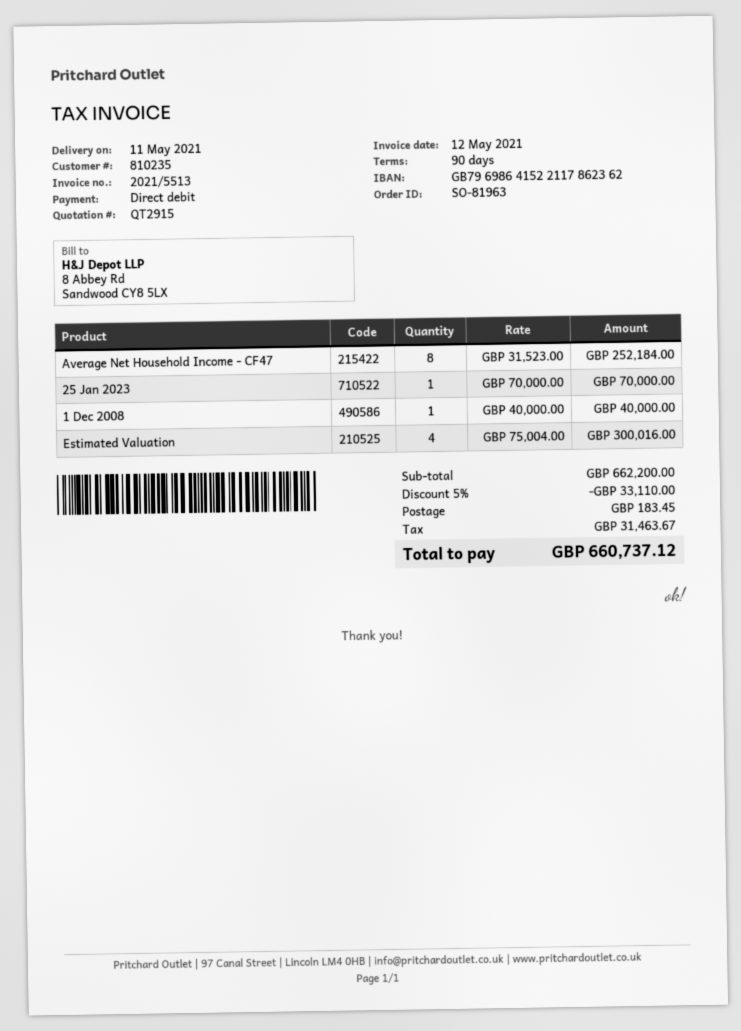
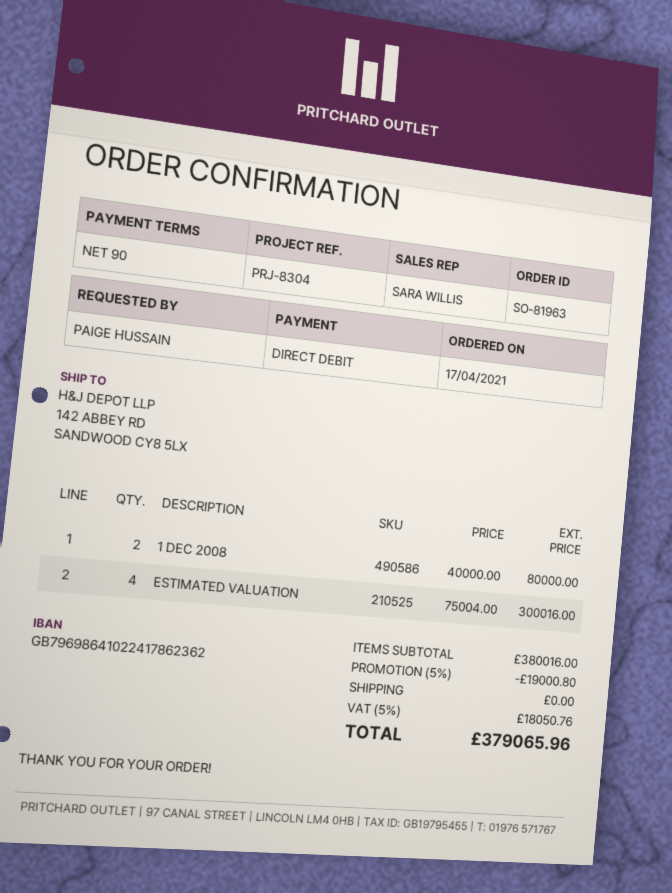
bank account: GB79698641522117862362 -> GB79698641022417862362
Average Net Household Income - CF47: 8 x 31523.00 = 252184.00 -> none
25 Jan 2023: 1 x 70000.00 = 70000.00 -> none
1 Dec 2008: 1 x 40000.00 = 40000.00 -> 2 x 40000.00 = 80000.00
subtotal: 662200.00 -> 380016.00
discount: 5% = 33110.00 -> 5% = 19000.80
shipping: 183.45 -> 0.00
tax: 31463.67 -> 18050.76
total: 660737.12 -> 379065.96

